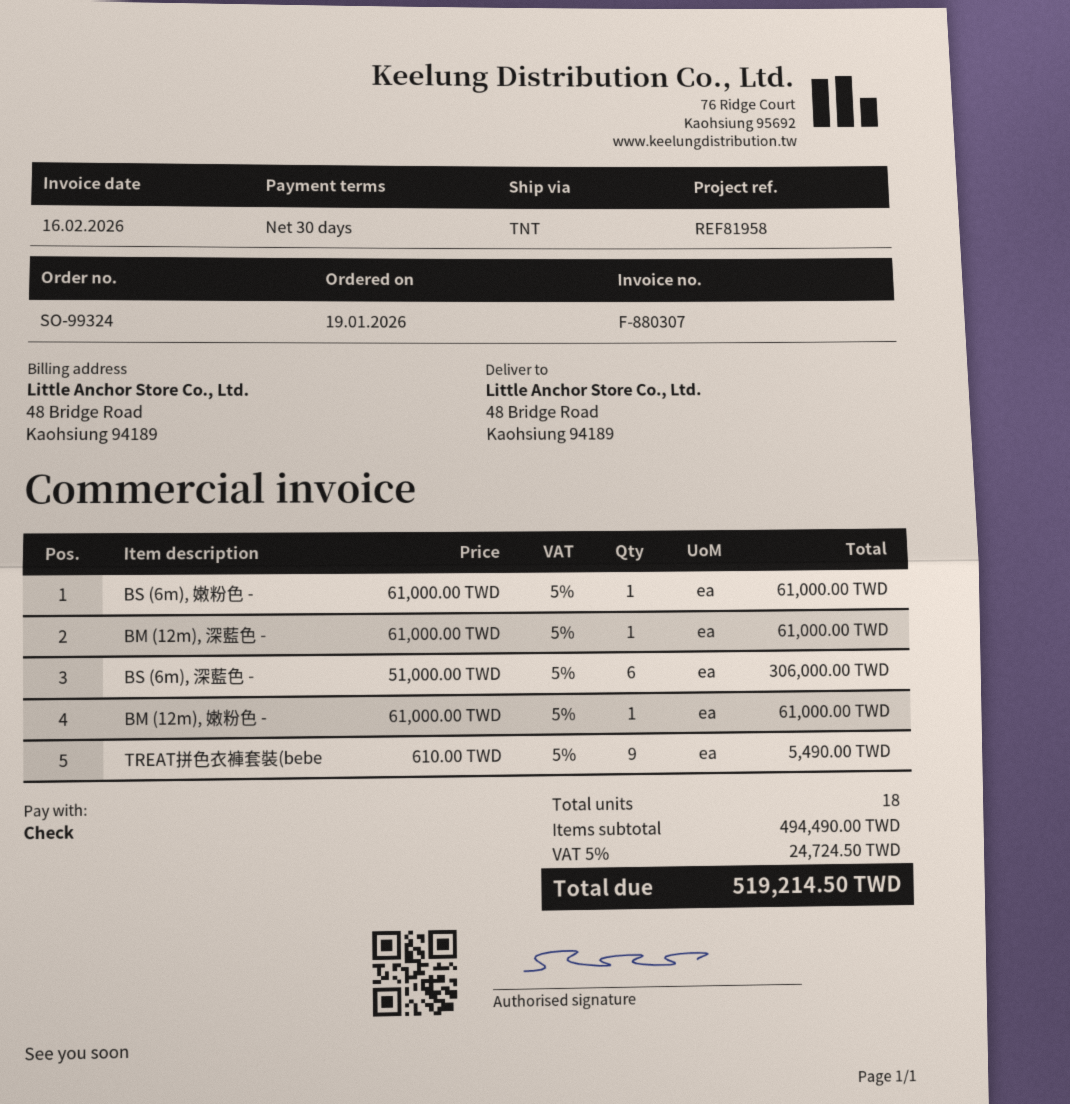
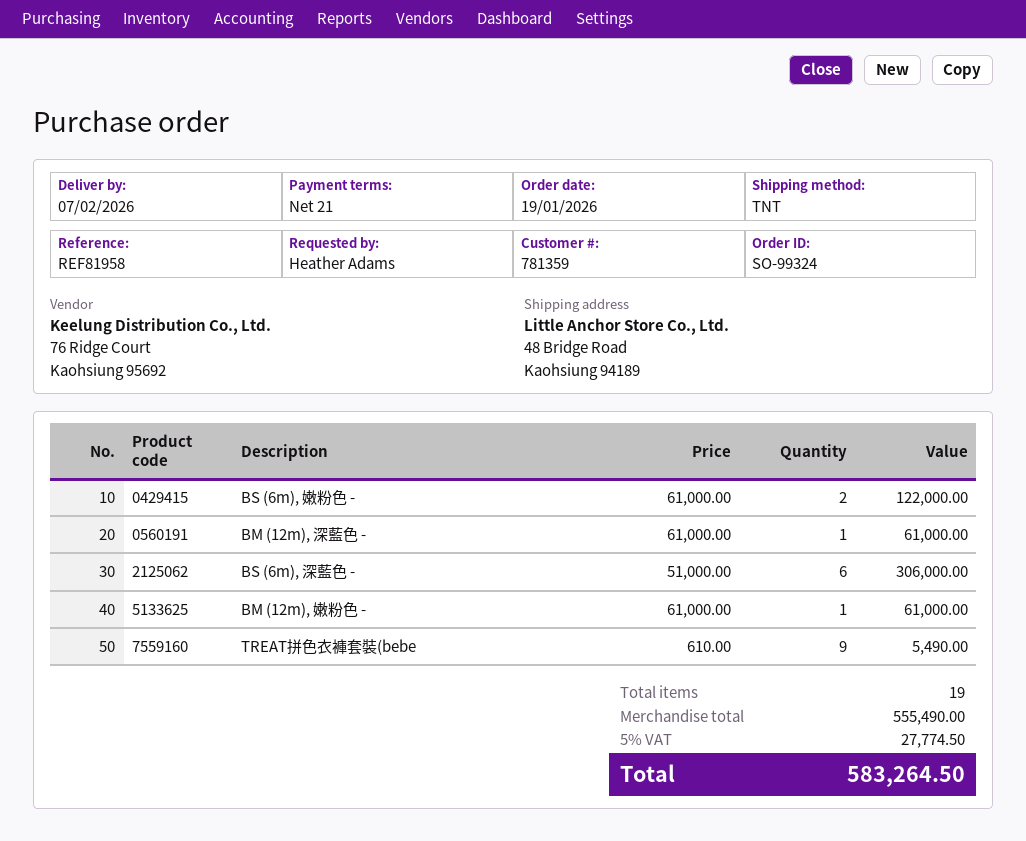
payment terms: 30 days -> 21 days
BS (6m), 嫩粉色 -: 1 x 61000.00 = 61000.00 -> 2 x 61000.00 = 122000.00
total quantity: 18 -> 19
subtotal: 494490.00 -> 555490.00
tax: 5% = 24724.50 -> 5% = 27774.50
total: 519214.50 -> 583264.50

